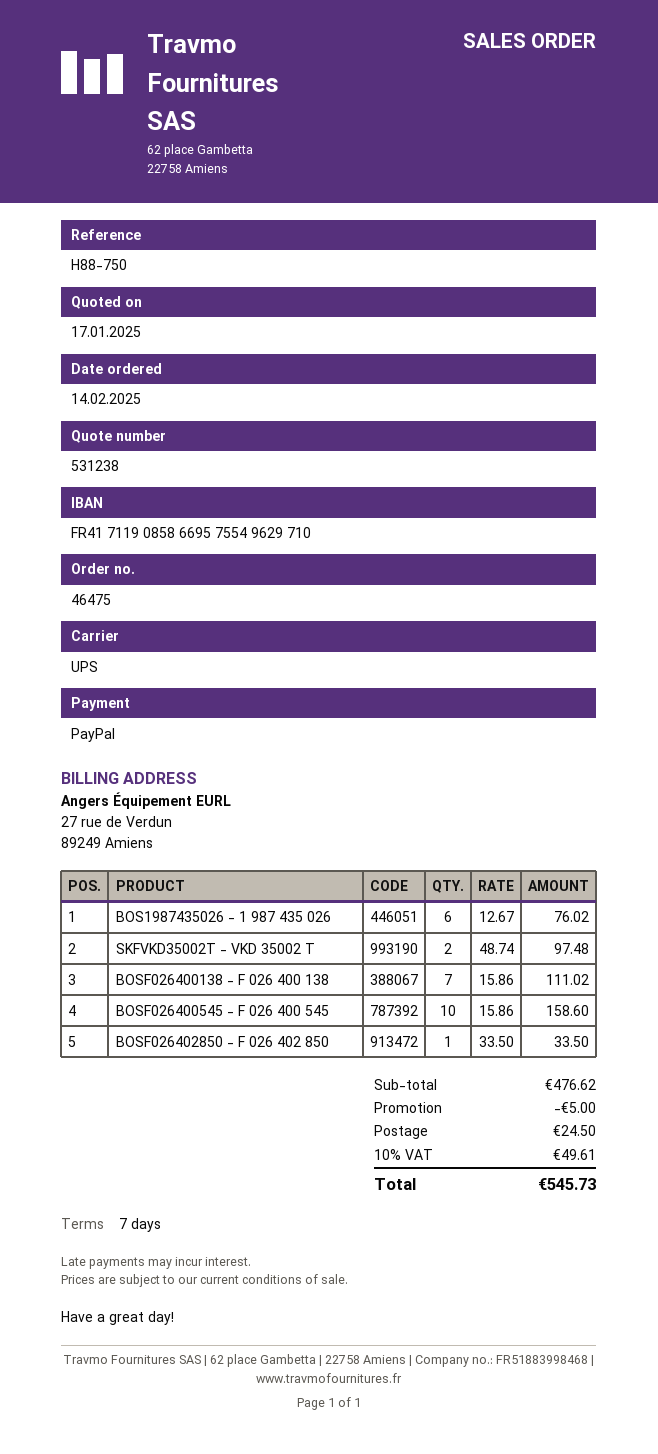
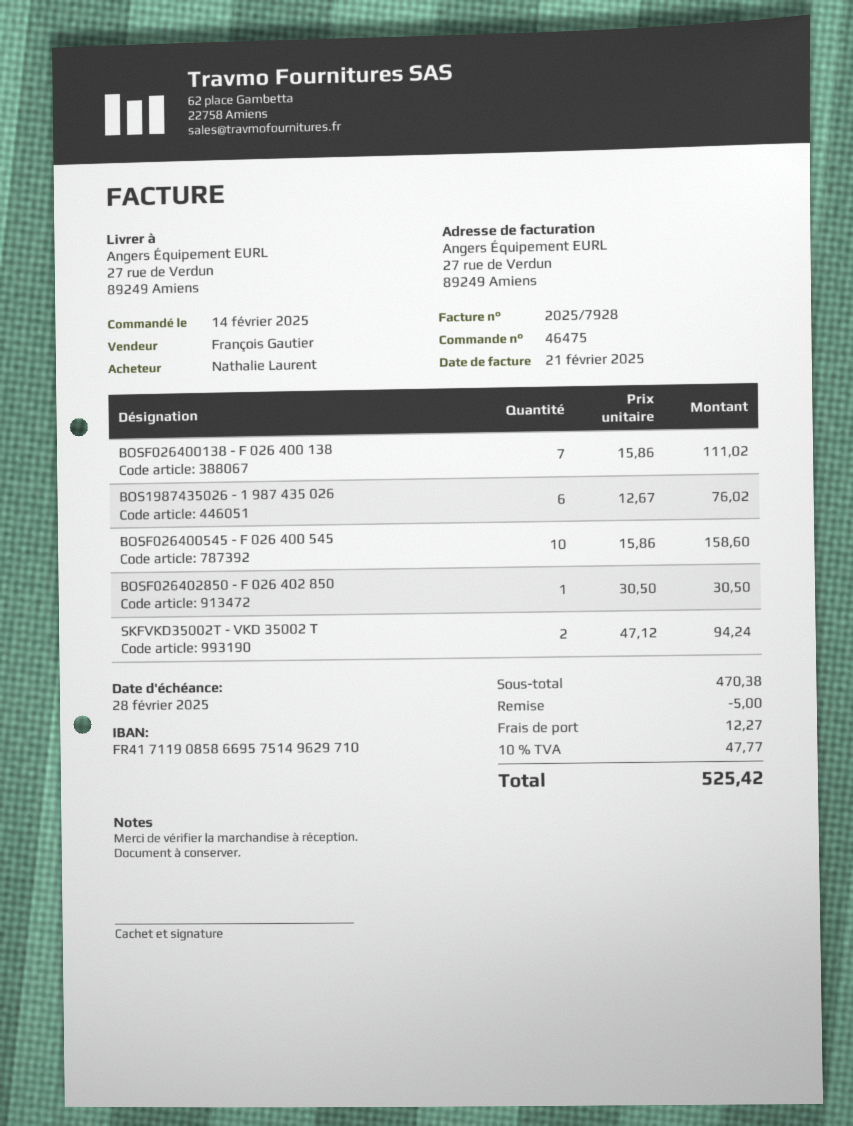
bank account: FR4171190858669575549629710 -> FR4171190858669575149629710
SKFVKD35002T - VKD 35002 T: 2 x 48.74 = 97.48 -> 2 x 47.12 = 94.24
BOSF026402850 - F 026 402 850: 1 x 33.50 = 33.50 -> 1 x 30.50 = 30.50
subtotal: 476.62 -> 470.38
shipping: 24.50 -> 12.27
tax: 10% = 49.61 -> 10% = 47.77
total: 545.73 -> 525.42

